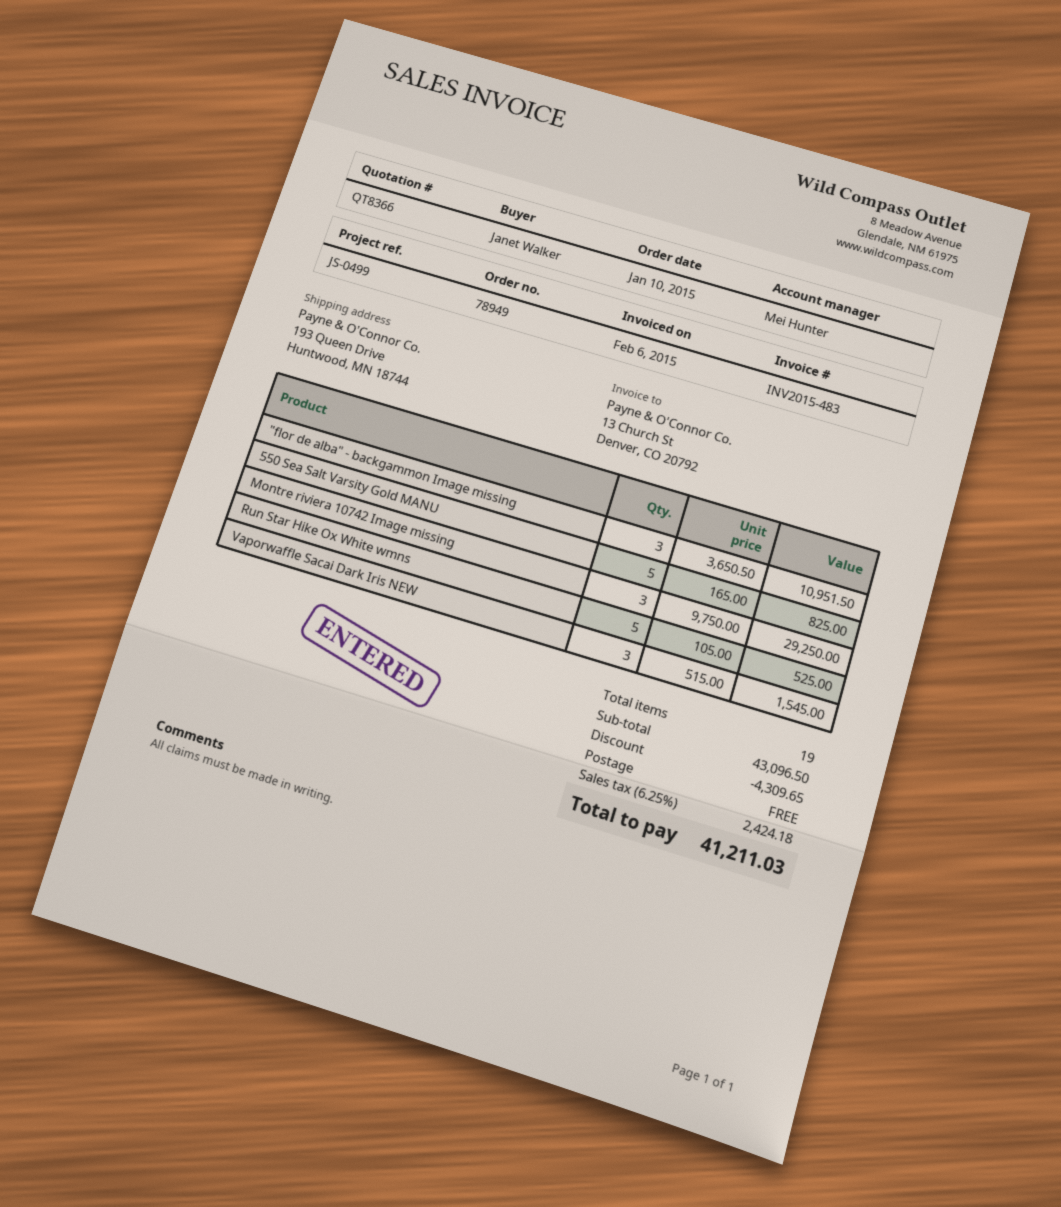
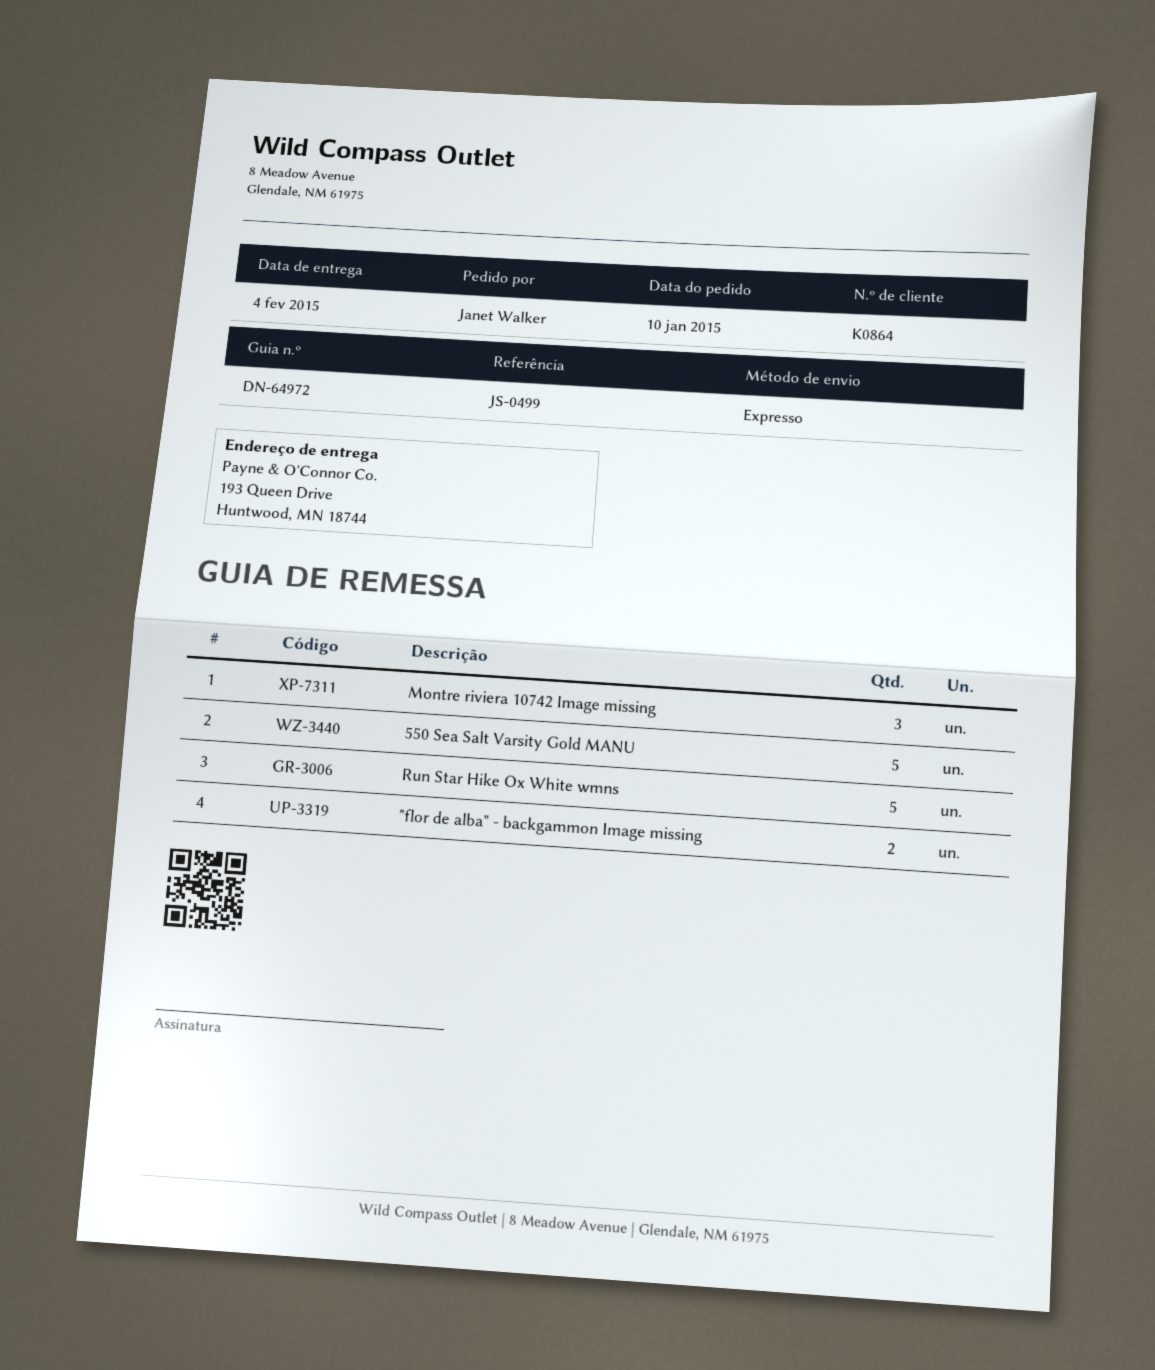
"flor de alba" - backgammon Image missing: 3 -> 2
Vaporwaffle Sacai Dark Iris NEW: 3 -> none

